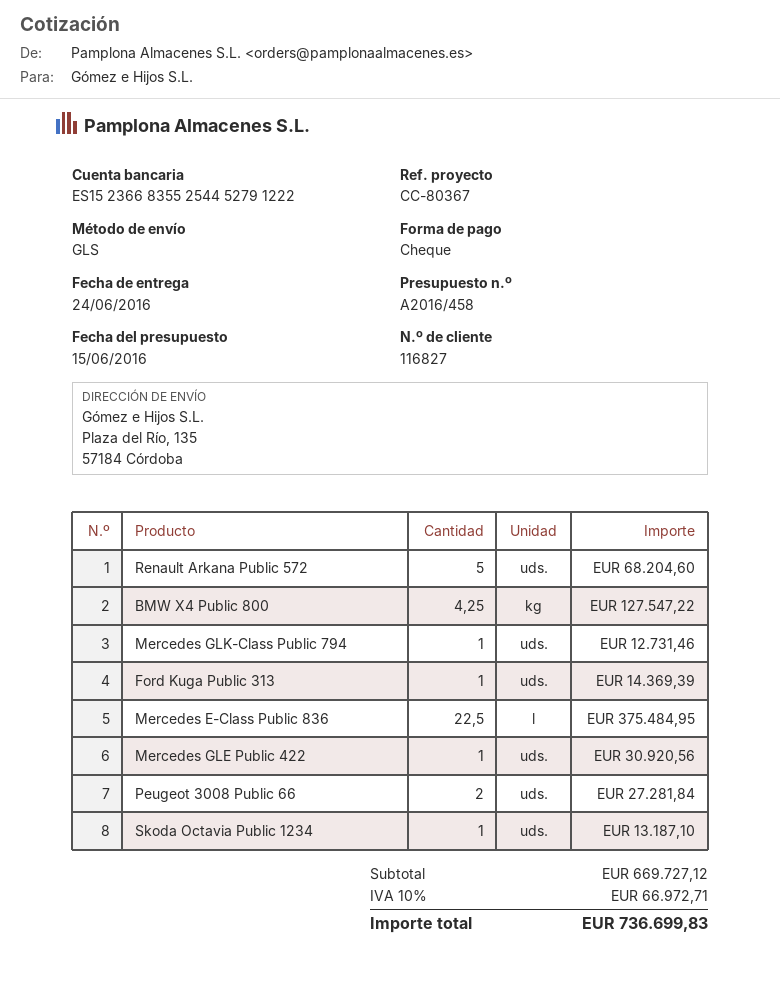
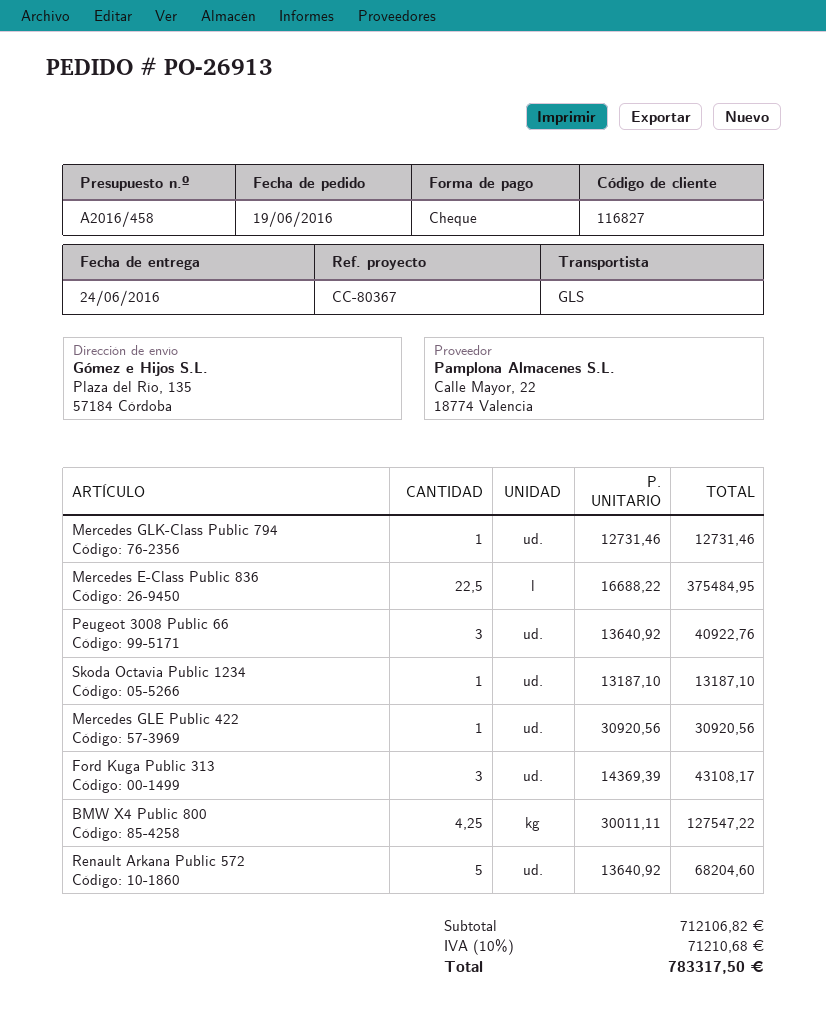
Ford Kuga Public 313: 1 for 14369.39 -> 3 for 43108.17
Peugeot 3008 Public 66: 2 for 27281.84 -> 3 for 40922.76
subtotal: 669727.12 -> 712106.82
tax: 10% = 66972.71 -> 10% = 71210.68
total: 736699.83 -> 783317.50

